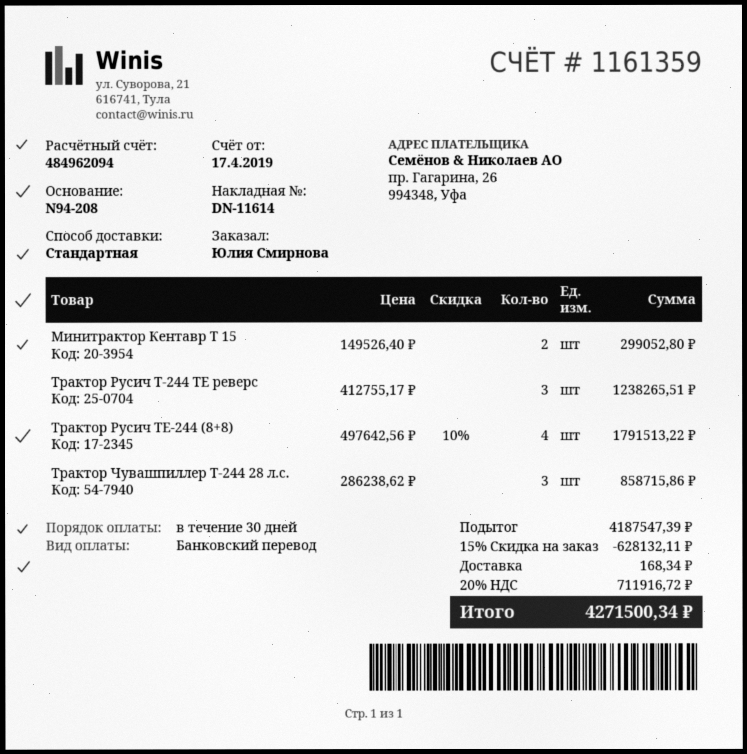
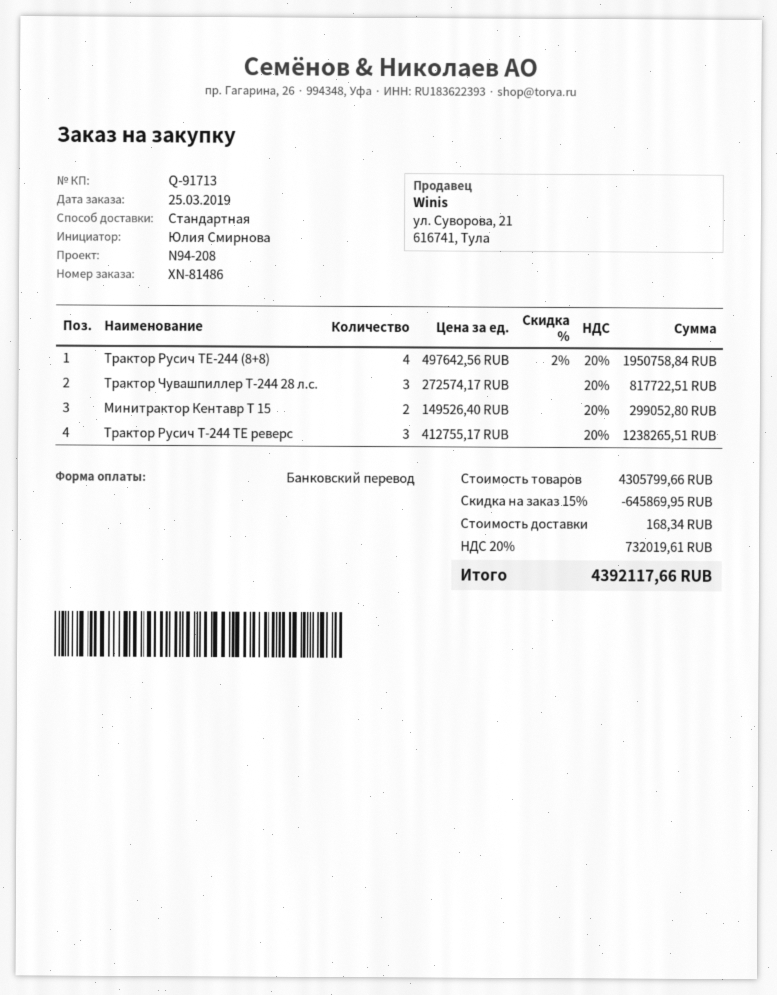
Трактор Русич ТE-244 (8+8): 4 x 497642.56 - 10% = 1791513.22 -> 4 x 497642.56 - 2% = 1950758.84
Трактор Чувашпиллер Т-244 28 л.с.: 3 x 286238.62 = 858715.86 -> 3 x 272574.17 = 817722.51
subtotal: 4187547.39 -> 4305799.66
discount: 15% = 628132.11 -> 15% = 645869.95
tax: 20% = 711916.72 -> 20% = 732019.61
total: 4271500.34 -> 4392117.66

